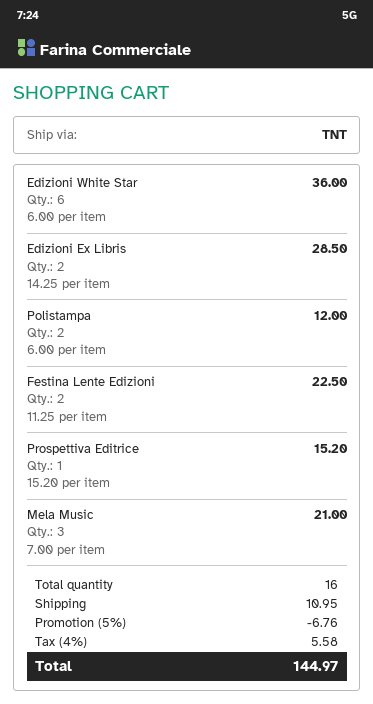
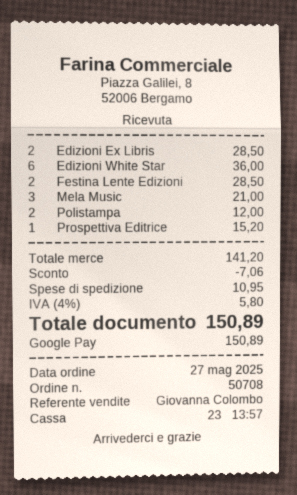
Festina Lente Edizioni: 2 for 22.50 -> 2 for 28.50
discount: 6.76 -> 7.06
tax: 4% = 5.58 -> 4% = 5.80
total: 144.97 -> 150.89

